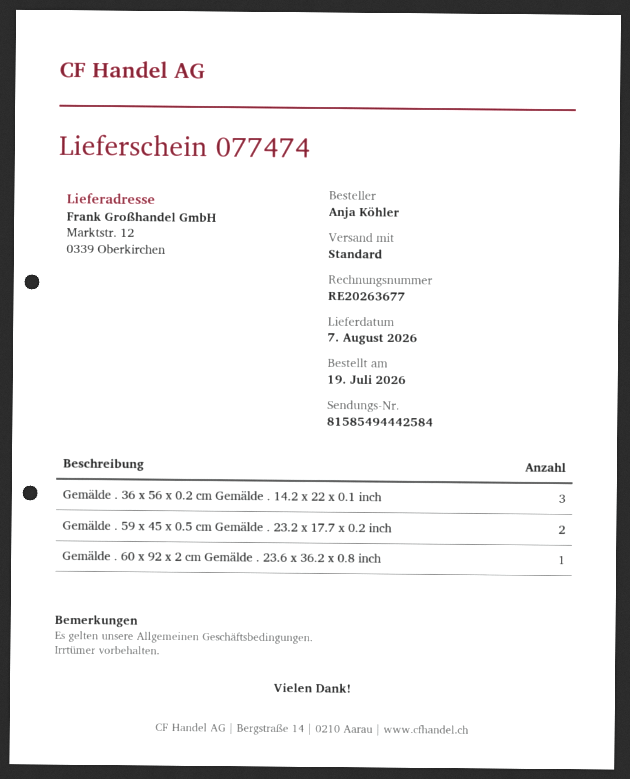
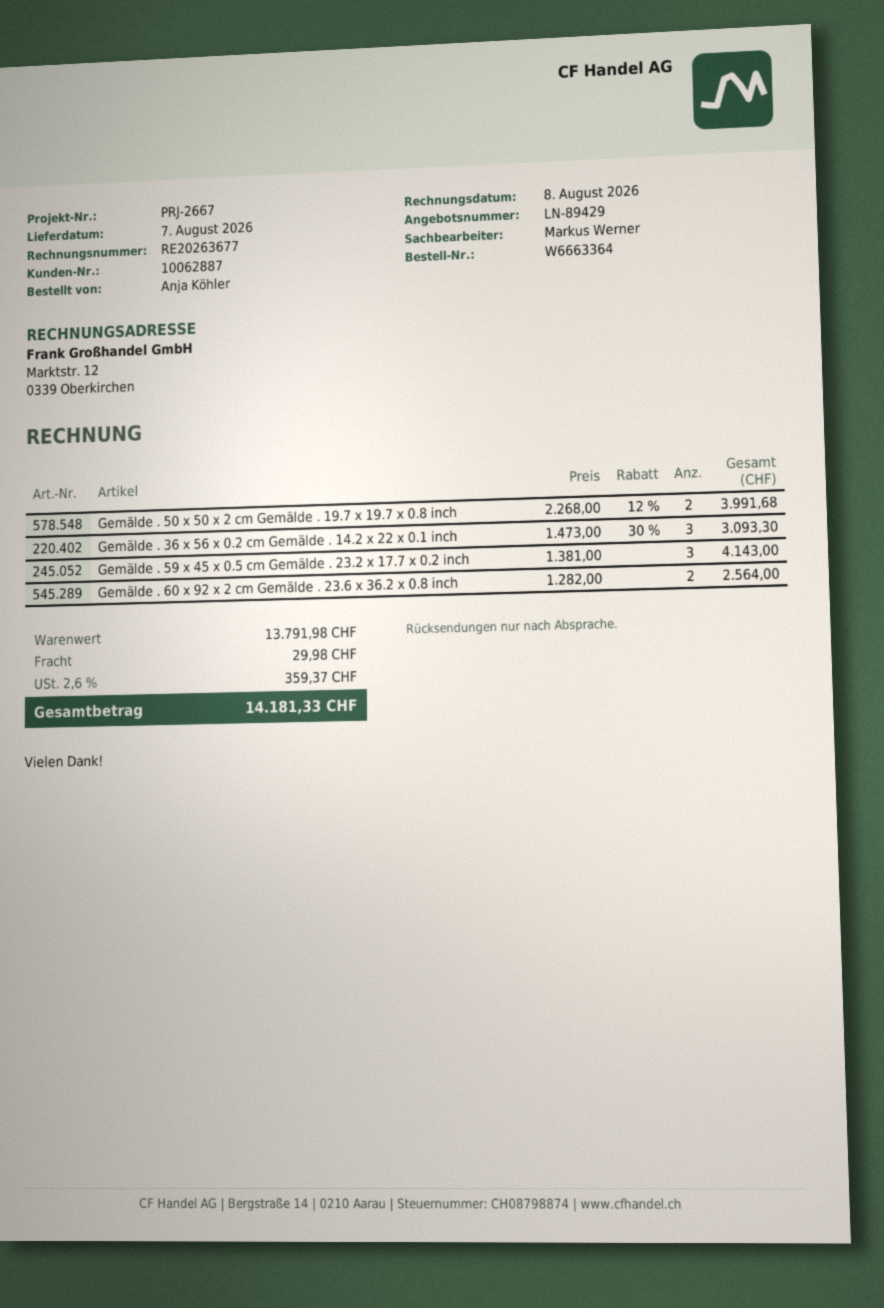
Gemälde . 59 x 45 x 0.5 cm Gemälde . 23.2 x 17.7 x 0.2 inch: 2 -> 3
Gemälde . 60 x 92 x 2 cm Gemälde . 23.6 x 36.2 x 0.8 inch: 1 -> 2
Gemälde . 50 x 50 x 2 cm Gemälde . 19.7 x 19.7 x 0.8 inch: none -> 2

